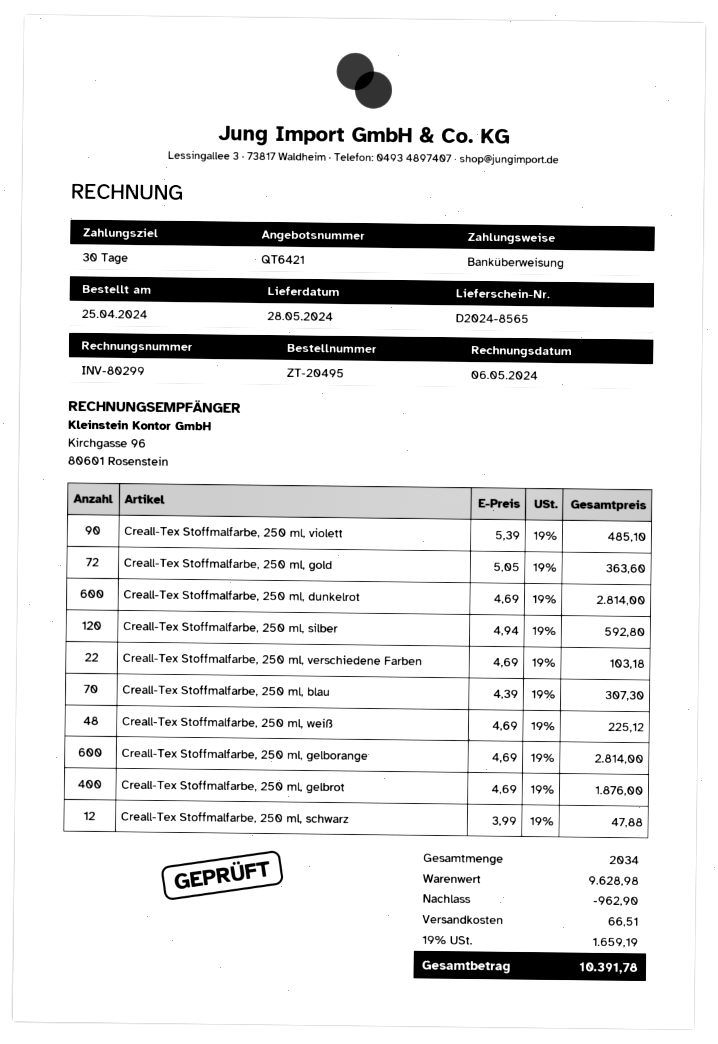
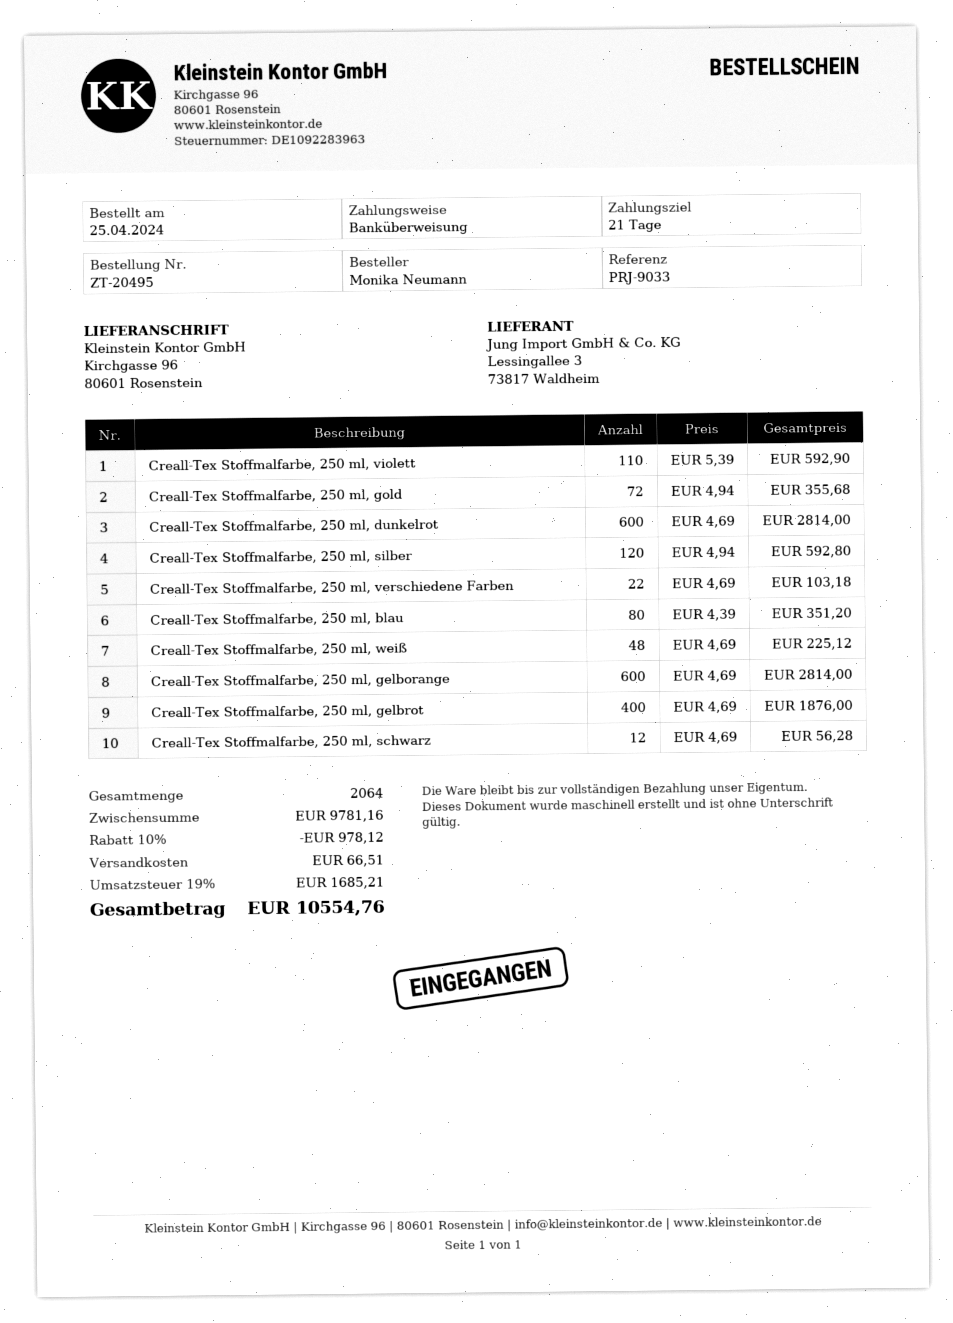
payment terms: 30 days -> 21 days
Creall-Tex Stoffmalfarbe, 250 ml, violett: 90 x 5.39 = 485.10 -> 110 x 5.39 = 592.90
Creall-Tex Stoffmalfarbe, 250 ml, gold: 72 x 5.05 = 363.60 -> 72 x 4.94 = 355.68
Creall-Tex Stoffmalfarbe, 250 ml, blau: 70 x 4.39 = 307.30 -> 80 x 4.39 = 351.20
Creall-Tex Stoffmalfarbe, 250 ml, schwarz: 12 x 3.99 = 47.88 -> 12 x 4.69 = 56.28
total quantity: 2034 -> 2064
subtotal: 9628.98 -> 9781.16
discount: 962.90 -> 978.12
tax: 19% = 1659.19 -> 19% = 1685.21
total: 10391.78 -> 10554.76

